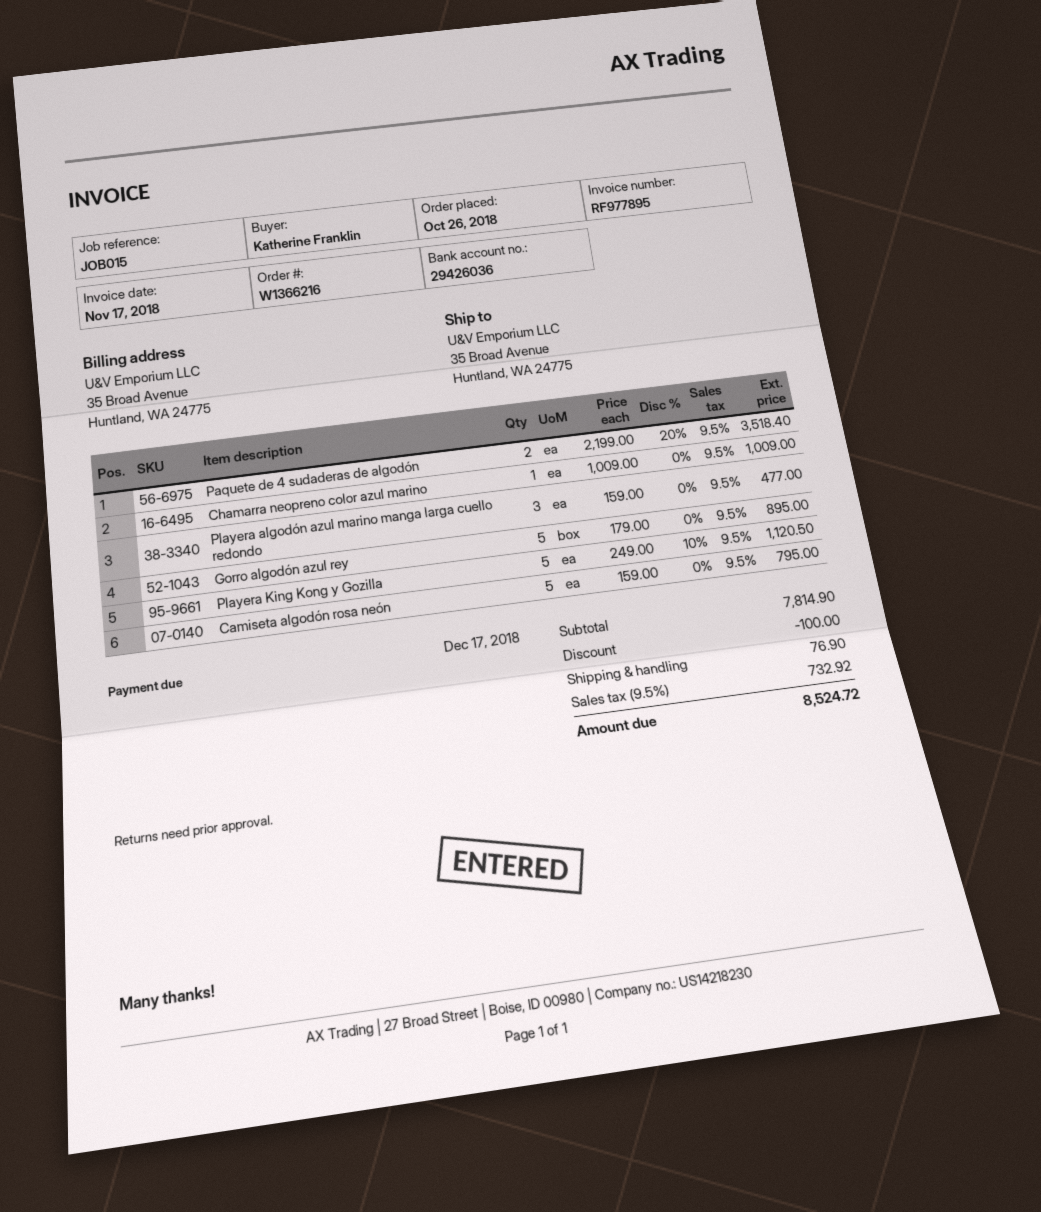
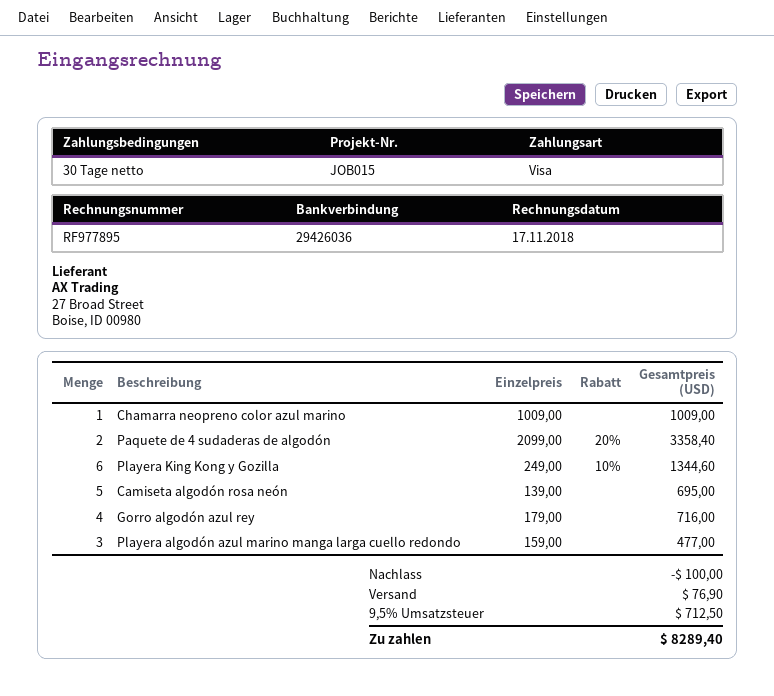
Paquete de 4 sudaderas de algodón: 2 x 2199.00 - 20% = 3518.40 -> 2 x 2099.00 - 20% = 3358.40
Gorro algodón azul rey: 5 x 179.00 = 895.00 -> 4 x 179.00 = 716.00
Playera King Kong y Gozilla: 5 x 249.00 - 10% = 1120.50 -> 6 x 249.00 - 10% = 1344.60
Camiseta algodón rosa neón: 5 x 159.00 = 795.00 -> 5 x 139.00 = 695.00
tax: 9.5% = 732.92 -> 9.5% = 712.50
total: 8524.72 -> 8289.40

